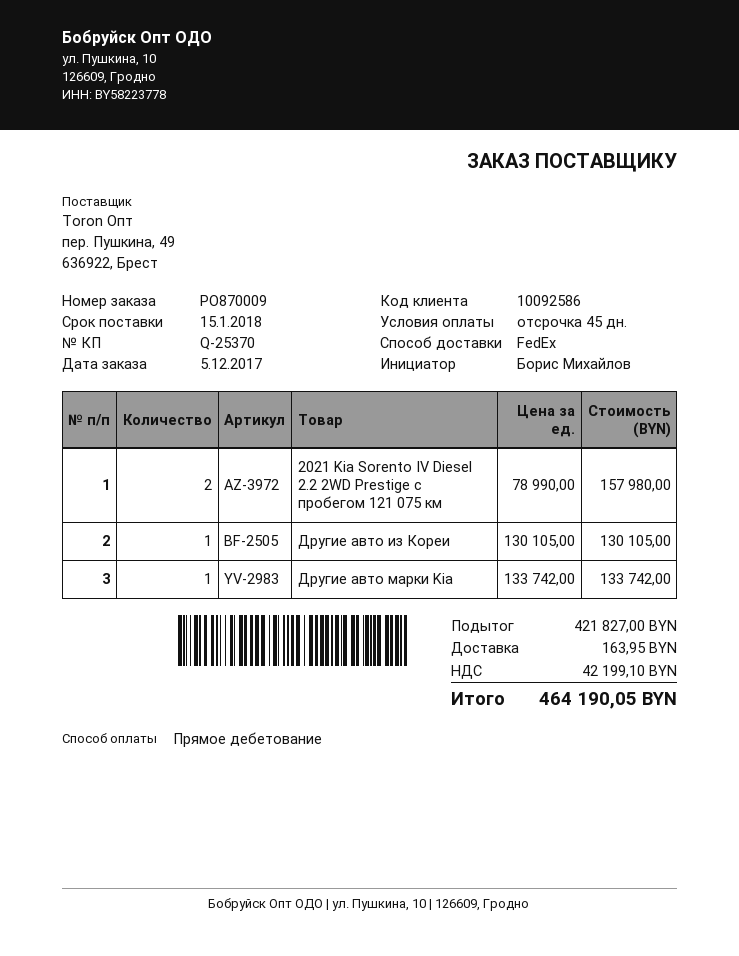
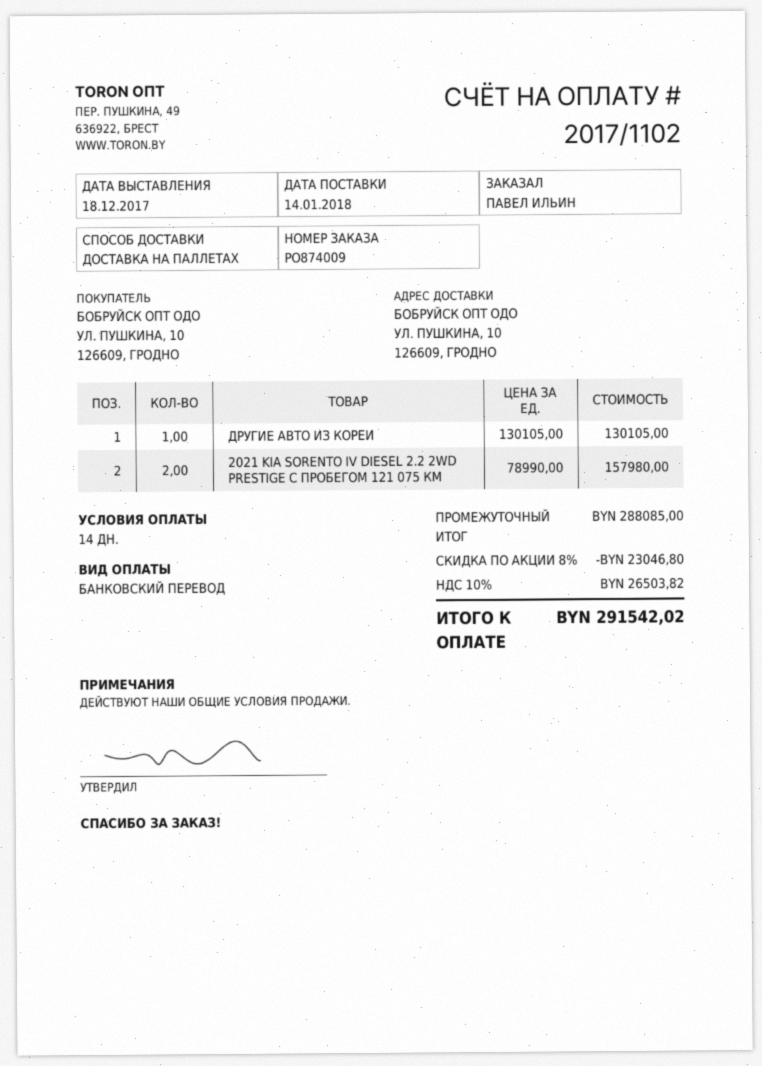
order number: PO870009 -> PO874009
delivery date: 2018-01-15 -> 2018-01-14
payment terms: 45 days -> 14 days
ordered by: Борис Михайлов -> ПАВЕЛ ИЛЬИН
payment method: direct debit -> bank transfer
shipping method: FedEx -> pallet freight
Другие авто марки Kia: 1 x 133742.00 = 133742.00 -> none
subtotal: 421827.00 -> 288085.00
discount: none -> 8% = 23046.80
shipping: 163.95 -> none
tax: 42199.10 -> 26503.82
total: 464190.05 -> 291542.02

